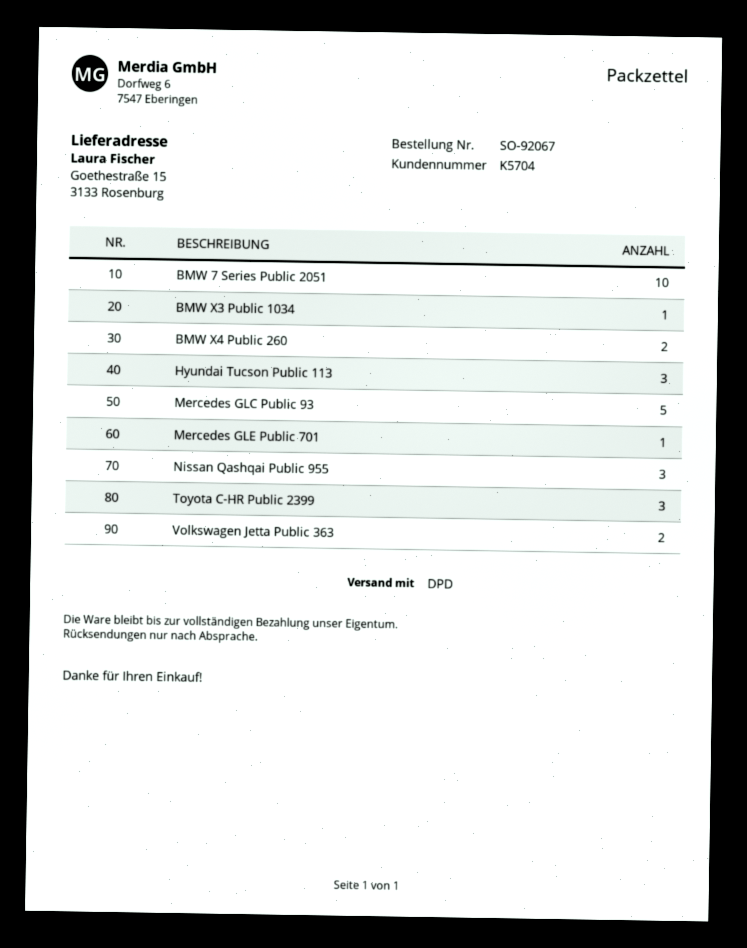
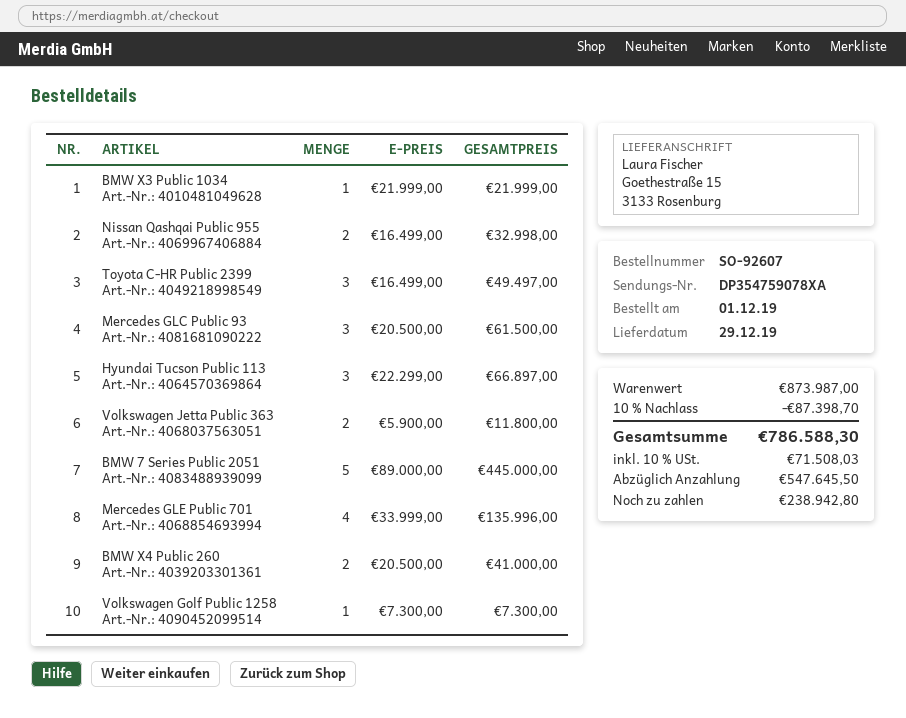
order number: SO-92067 -> SO-92607
BMW 7 Series Public 2051: 10 -> 5
Mercedes GLC Public 93: 5 -> 3
Mercedes GLE Public 701: 1 -> 4
Nissan Qashqai Public 955: 3 -> 2
Volkswagen Golf Public 1258: none -> 1

